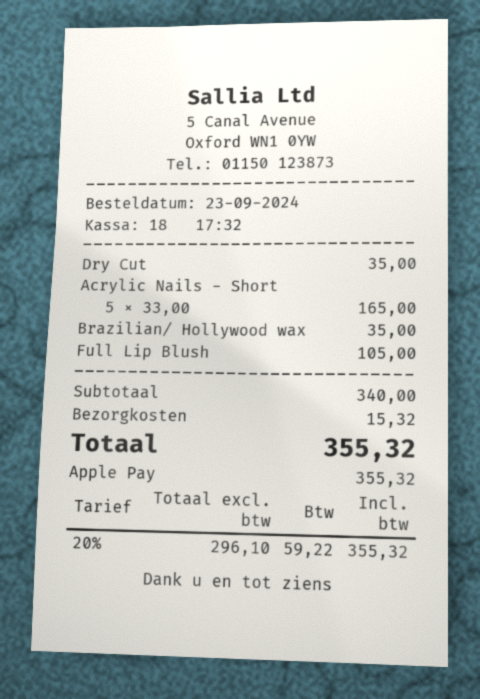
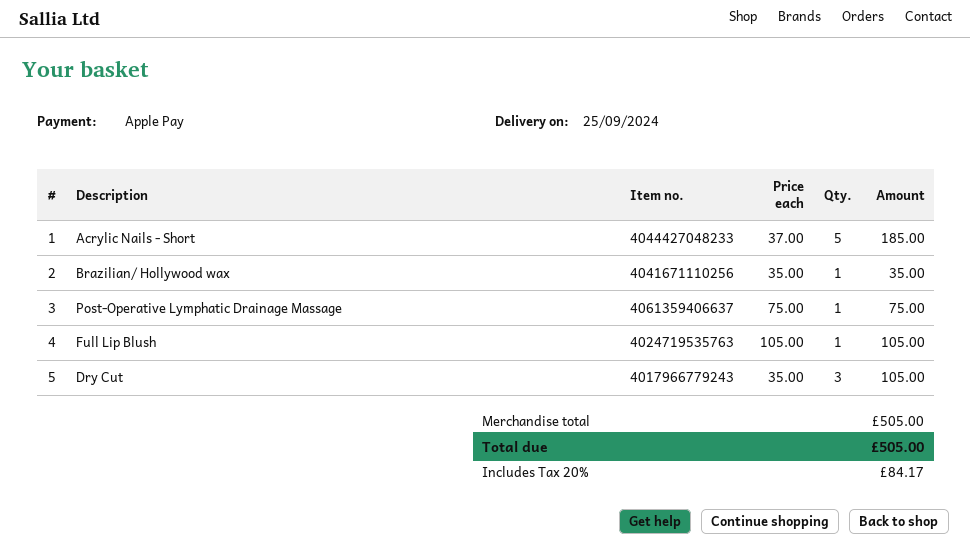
Dry Cut: 1 x 35.00 = 35.00 -> 3 x 35.00 = 105.00
Acrylic Nails - Short: 5 x 33.00 = 165.00 -> 5 x 37.00 = 185.00
Post-Operative Lymphatic Drainage Massage: none -> 1 x 75.00 = 75.00
subtotal: 340.00 -> 505.00
shipping: 15.32 -> none
tax: 20% = 59.22 -> 20% = 84.17
total: 355.32 -> 505.00

